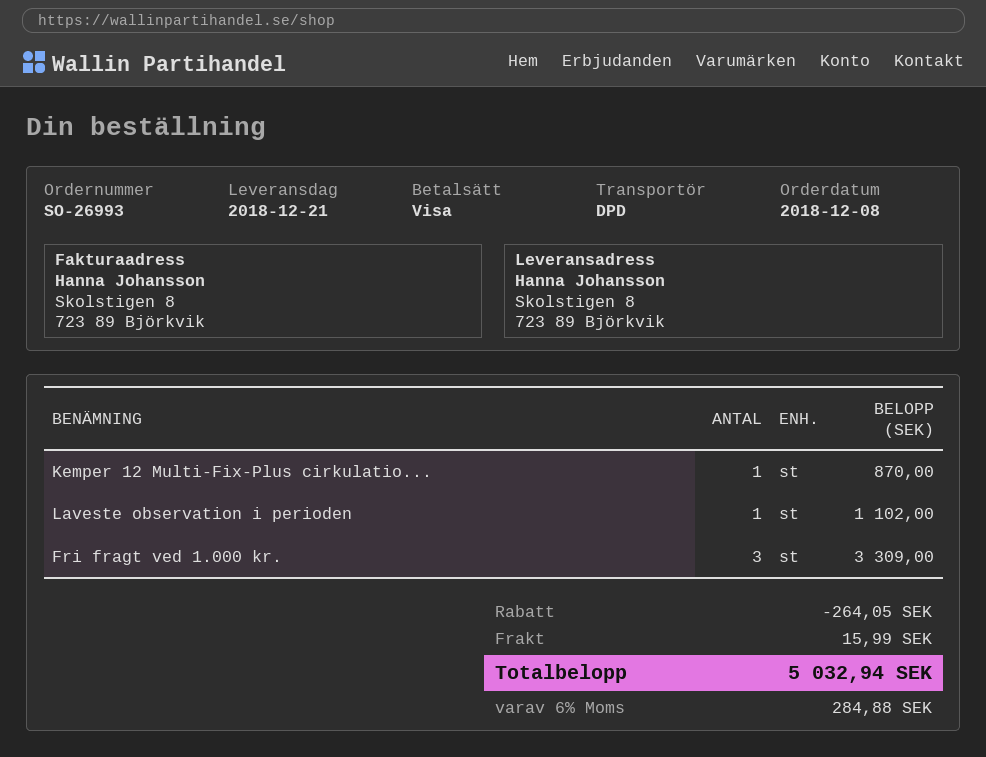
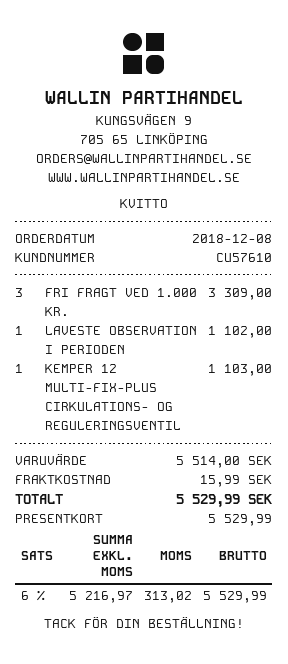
payment method: Visa -> gift card
Kemper 12 Multi-Fix-Plus cirkulatio...: 1 for 870.00 -> 1 for 1103.00
discount: 264.05 -> none
tax: 6% = 284.88 -> 6% = 313.02
total: 5032.94 -> 5529.99

